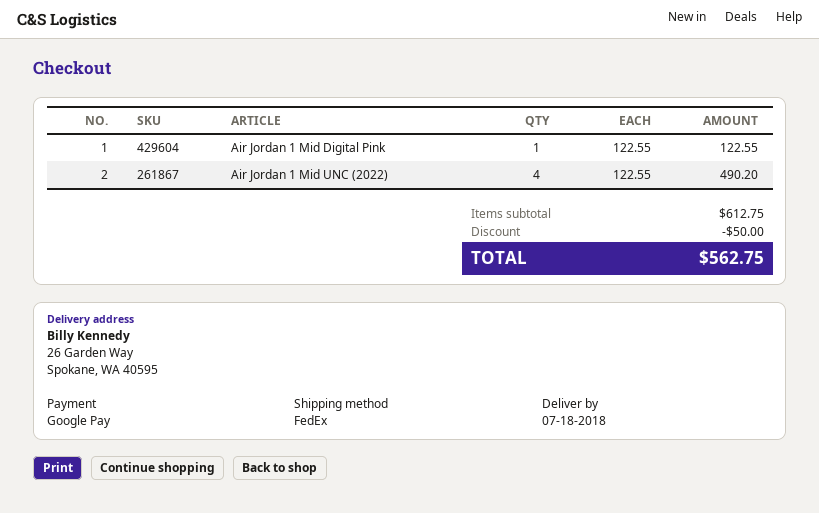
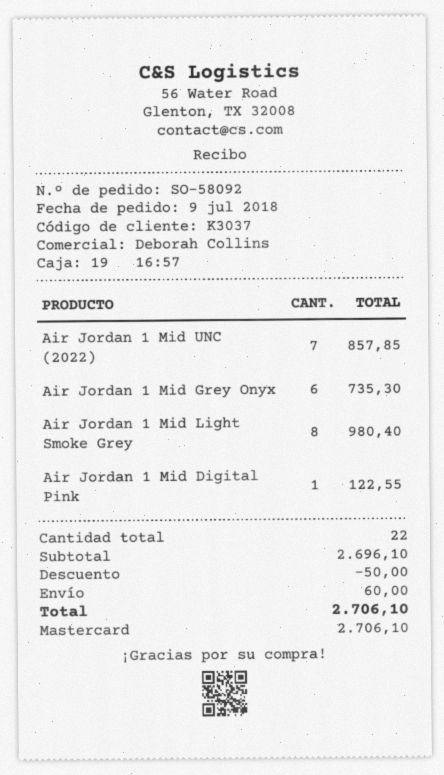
payment method: Google Pay -> Mastercard
Air Jordan 1 Mid UNC (2022): 4 for 490.20 -> 7 for 857.85
Air Jordan 1 Mid Grey Onyx: none -> 6 for 735.30
Air Jordan 1 Mid Light Smoke Grey: none -> 8 for 980.40
subtotal: 612.75 -> 2696.10
shipping: none -> 60.00
total: 562.75 -> 2706.10

